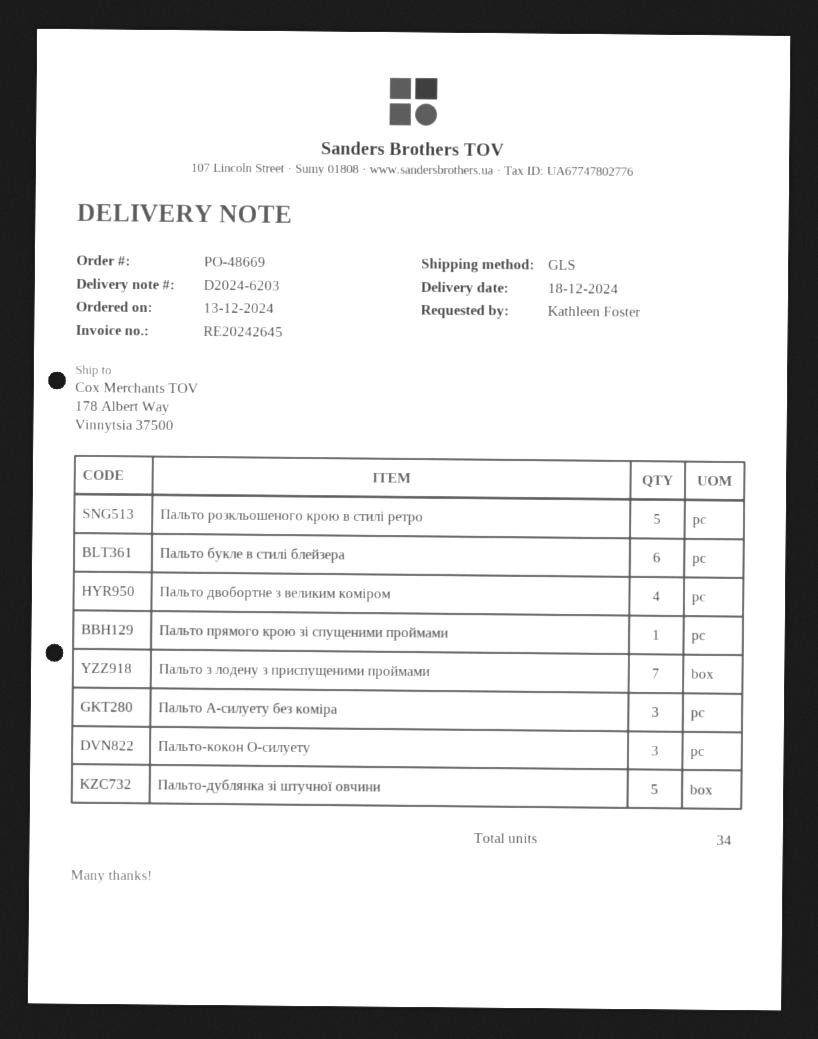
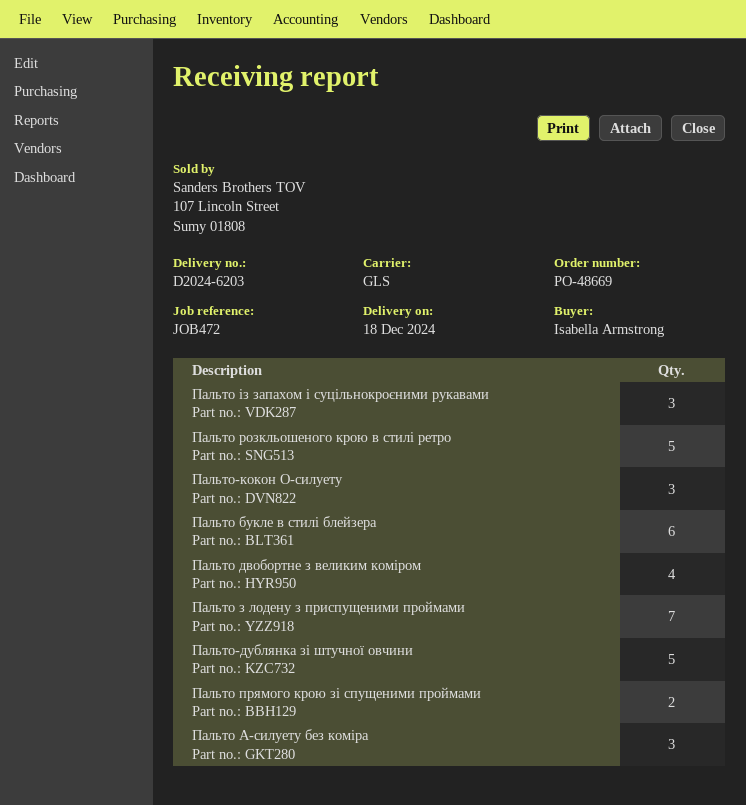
ordered by: Kathleen Foster -> Isabella Armstrong
Пальто прямого крою зі спущеними проймами: 1 -> 2
Пальто із запахом і суцільнокроєними рукавами: none -> 3

